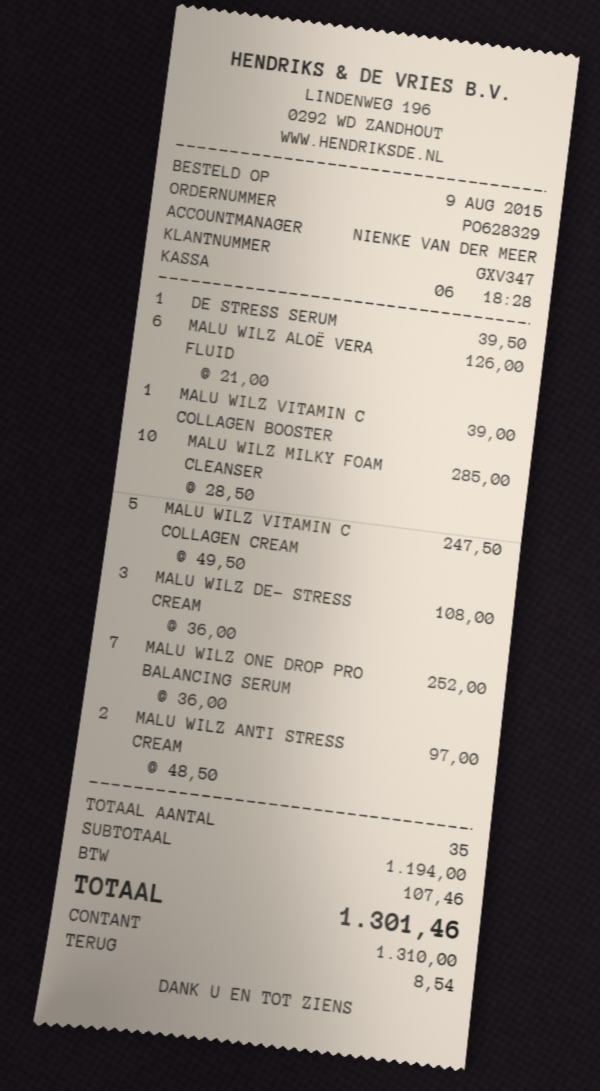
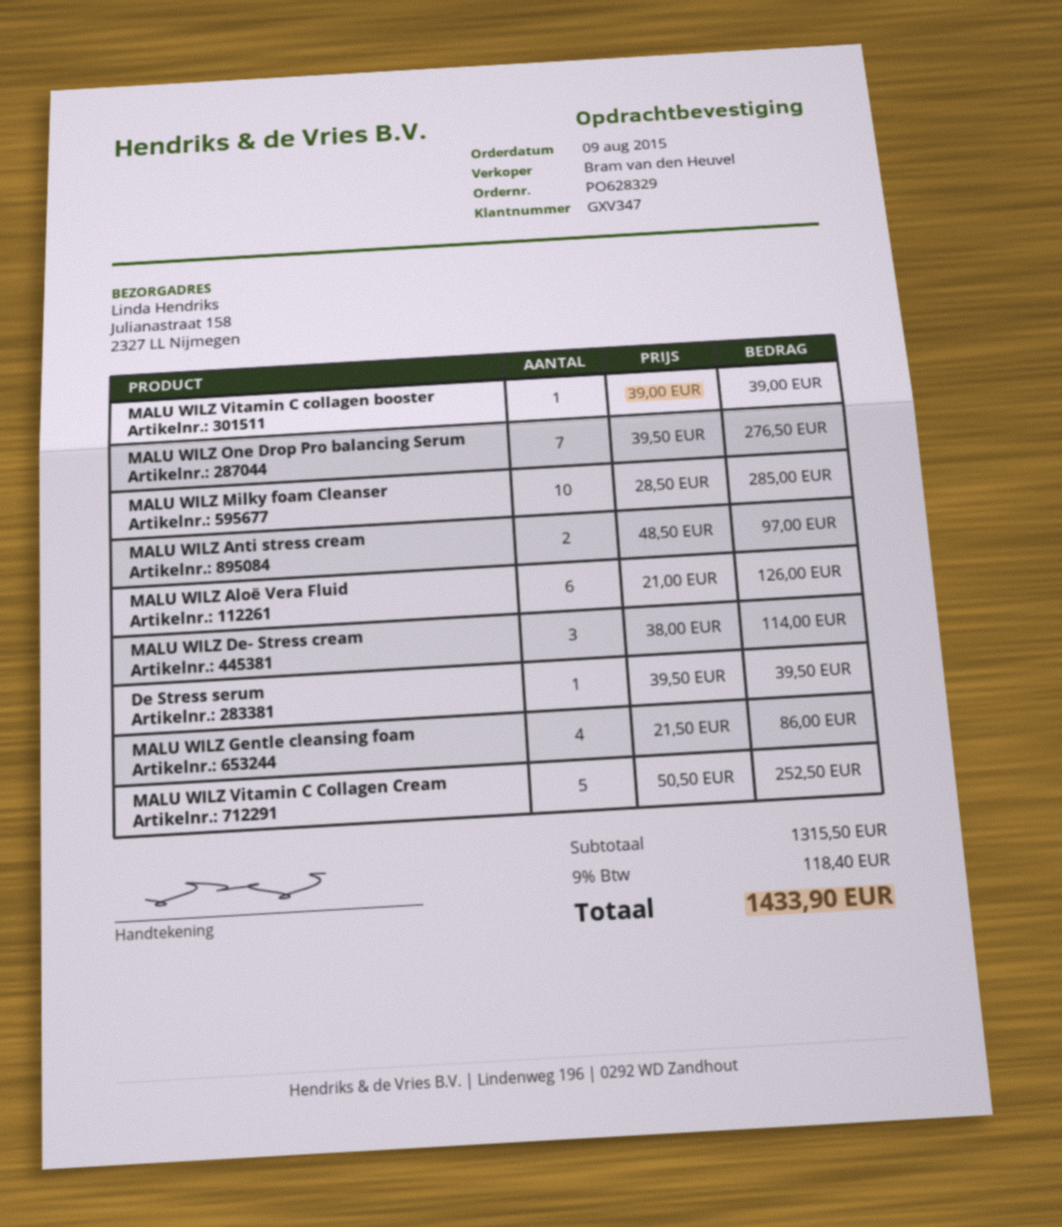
sales rep: NIENKE VAN DER MEER -> Bram van den Heuvel
MALU WILZ VITAMIN C COLLAGEN CREAM: 5 x 49.50 = 247.50 -> 5 x 50.50 = 252.50
MALU WILZ DE- STRESS CREAM: 3 x 36.00 = 108.00 -> 3 x 38.00 = 114.00
MALU WILZ ONE DROP PRO BALANCING SERUM: 7 x 36.00 = 252.00 -> 7 x 39.50 = 276.50
MALU WILZ Gentle cleansing foam: none -> 4 x 21.50 = 86.00
subtotal: 1194.00 -> 1315.50
tax: 107.46 -> 118.40
total: 1301.46 -> 1433.90

